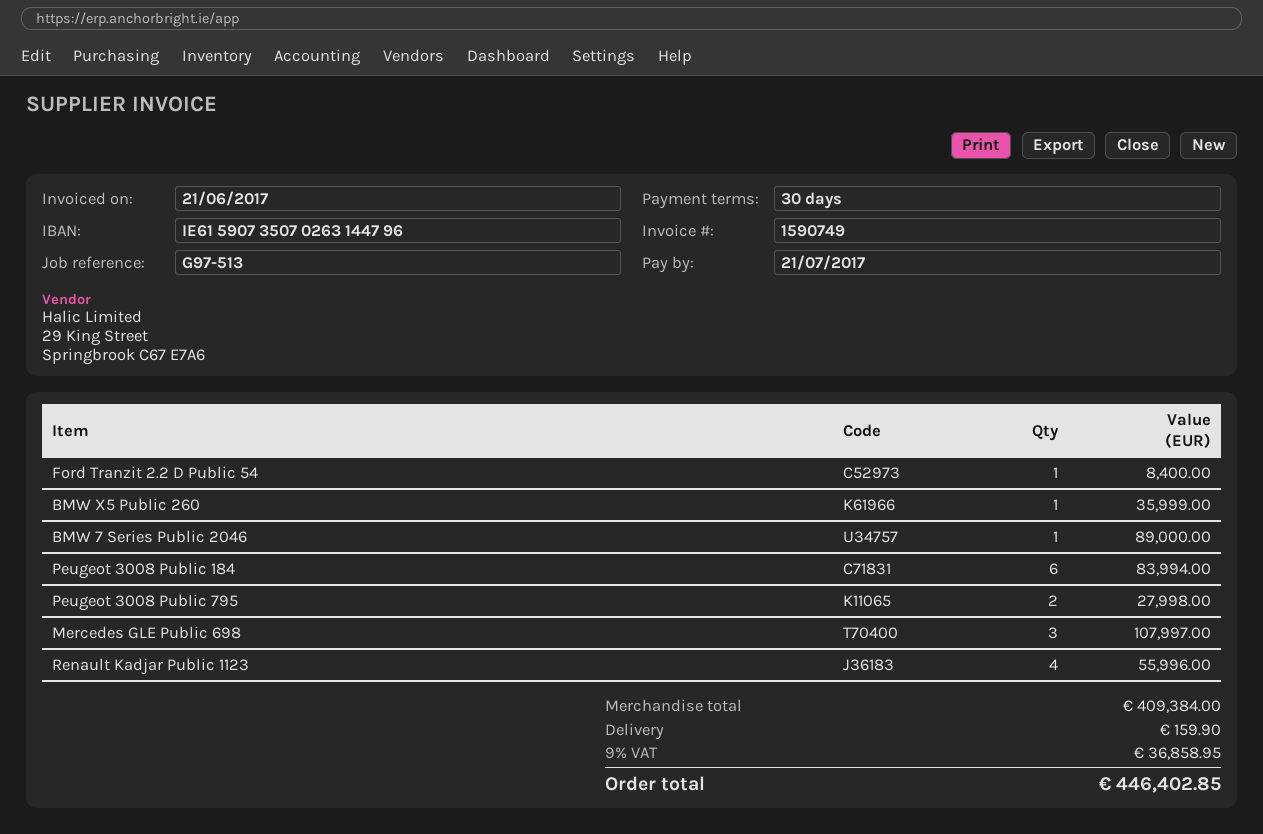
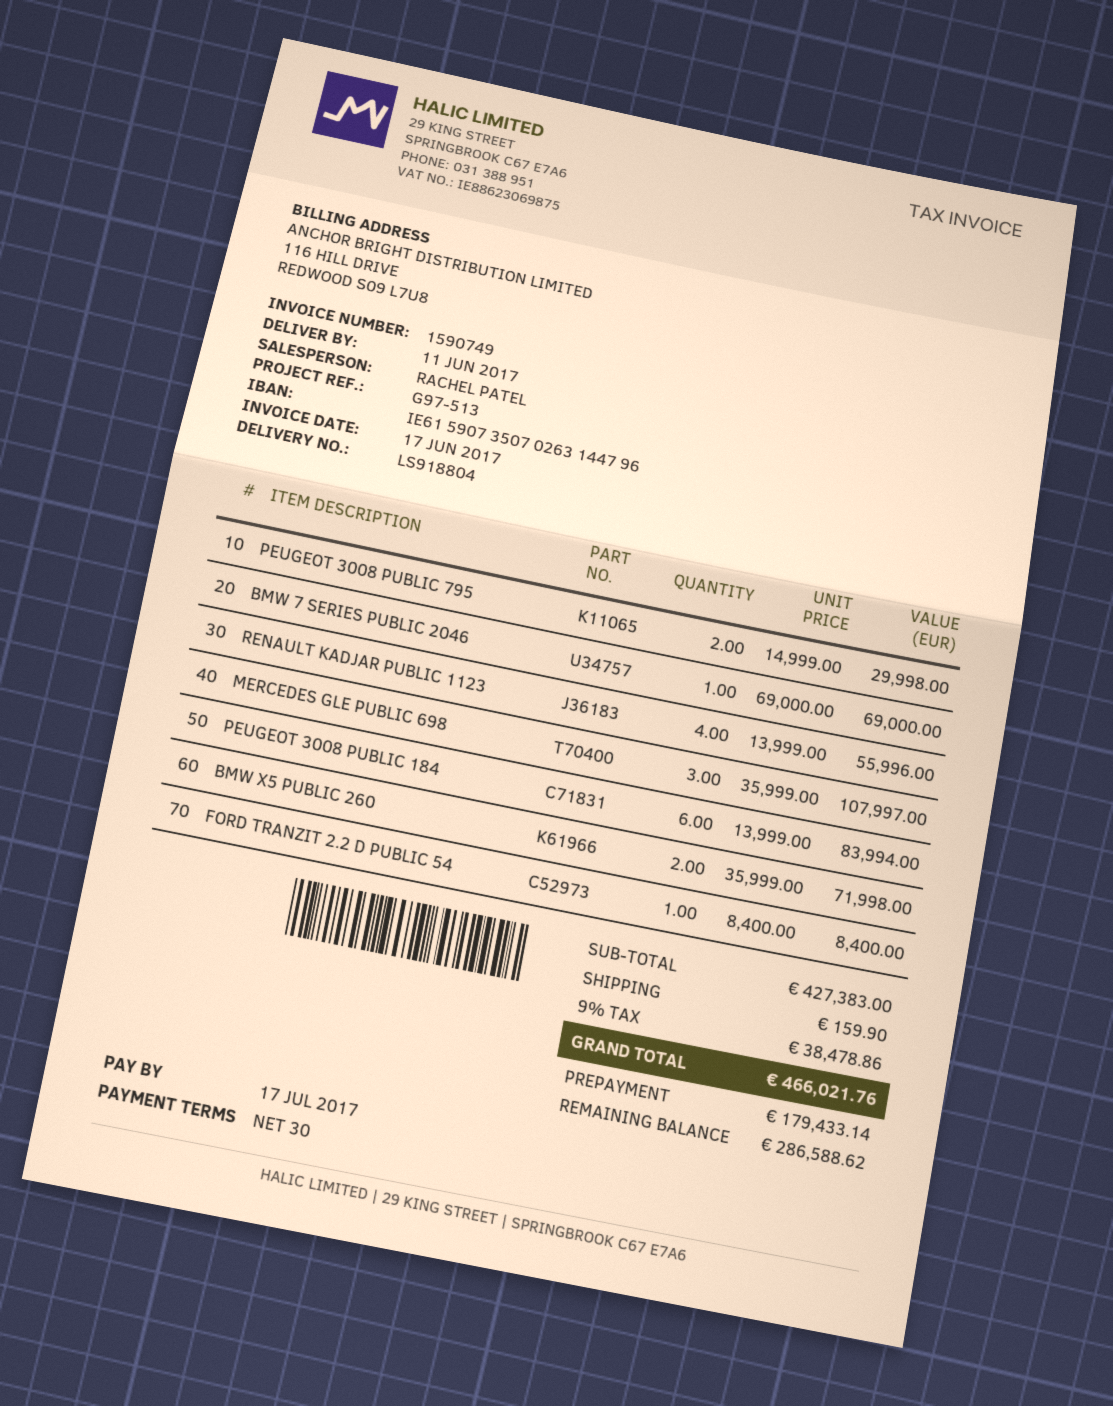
invoice date: 2017-06-21 -> 2017-06-17
due date: 2017-07-21 -> 2017-07-17
BMW X5 Public 260: 1 for 35999.00 -> 2 for 71998.00
BMW 7 Series Public 2046: 1 for 89000.00 -> 1 for 69000.00
Peugeot 3008 Public 795: 2 for 27998.00 -> 2 for 29998.00
subtotal: 409384.00 -> 427383.00
tax: 9% = 36858.95 -> 9% = 38478.86
total: 446402.85 -> 466021.76

